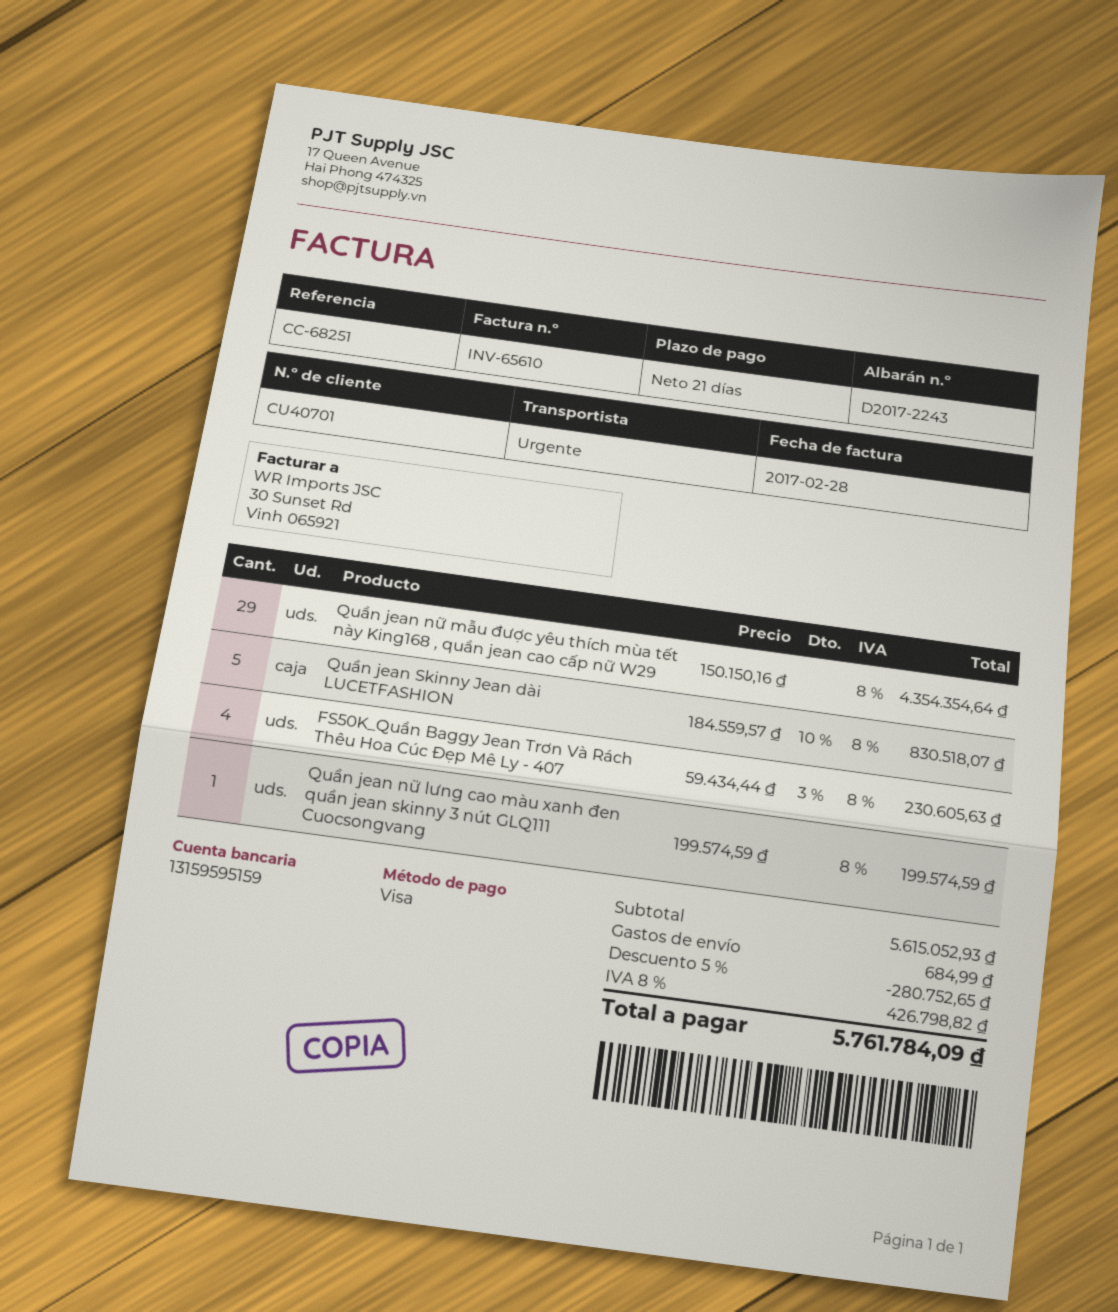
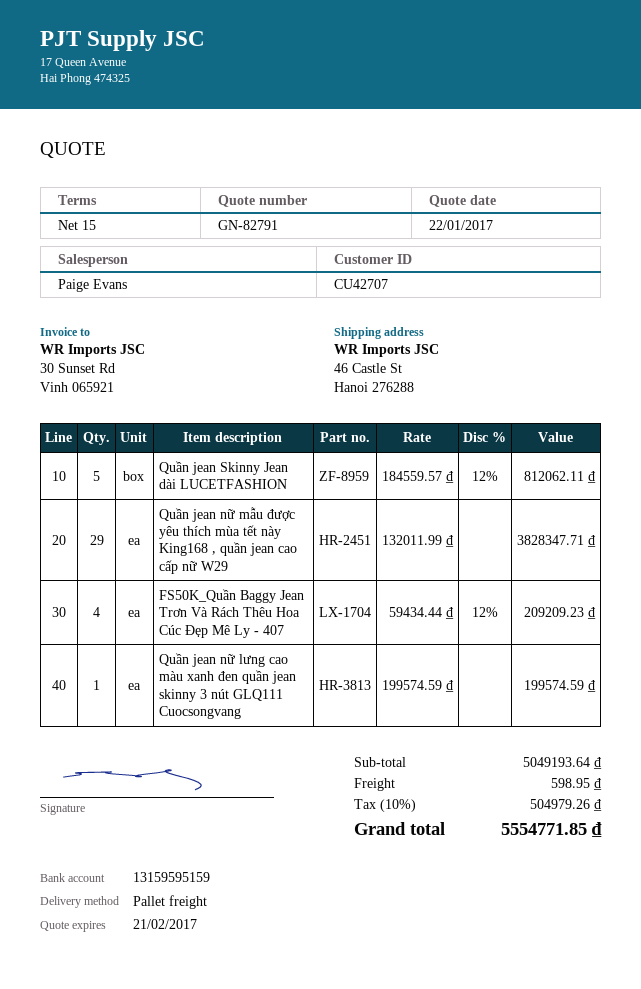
payment terms: 21 days -> 15 days
customer number: CU40701 -> CU42707
shipping method: express -> pallet freight
Quần jean nữ mẫu được yêu thích mùa tết này King168 , quần jean cao cấp nữ W29: 29 x 150150.16 = 4354354.64 -> 29 x 132011.99 = 3828347.71
Quần jean Skinny Jean dài LUCETFASHION: 5 x 184559.57 - 10% = 830518.07 -> 5 x 184559.57 - 12% = 812062.11
FS50K_Quần Baggy Jean Trơn Và Rách Thêu Hoa Cúc Đẹp Mê Ly - 407: 4 x 59434.44 - 3% = 230605.63 -> 4 x 59434.44 - 12% = 209209.23
subtotal: 5615052.93 -> 5049193.64
discount: 5% = 280752.65 -> none
shipping: 684.99 -> 598.95
tax: 8% = 426798.82 -> 10% = 504979.26
total: 5761784.09 -> 5554771.85

